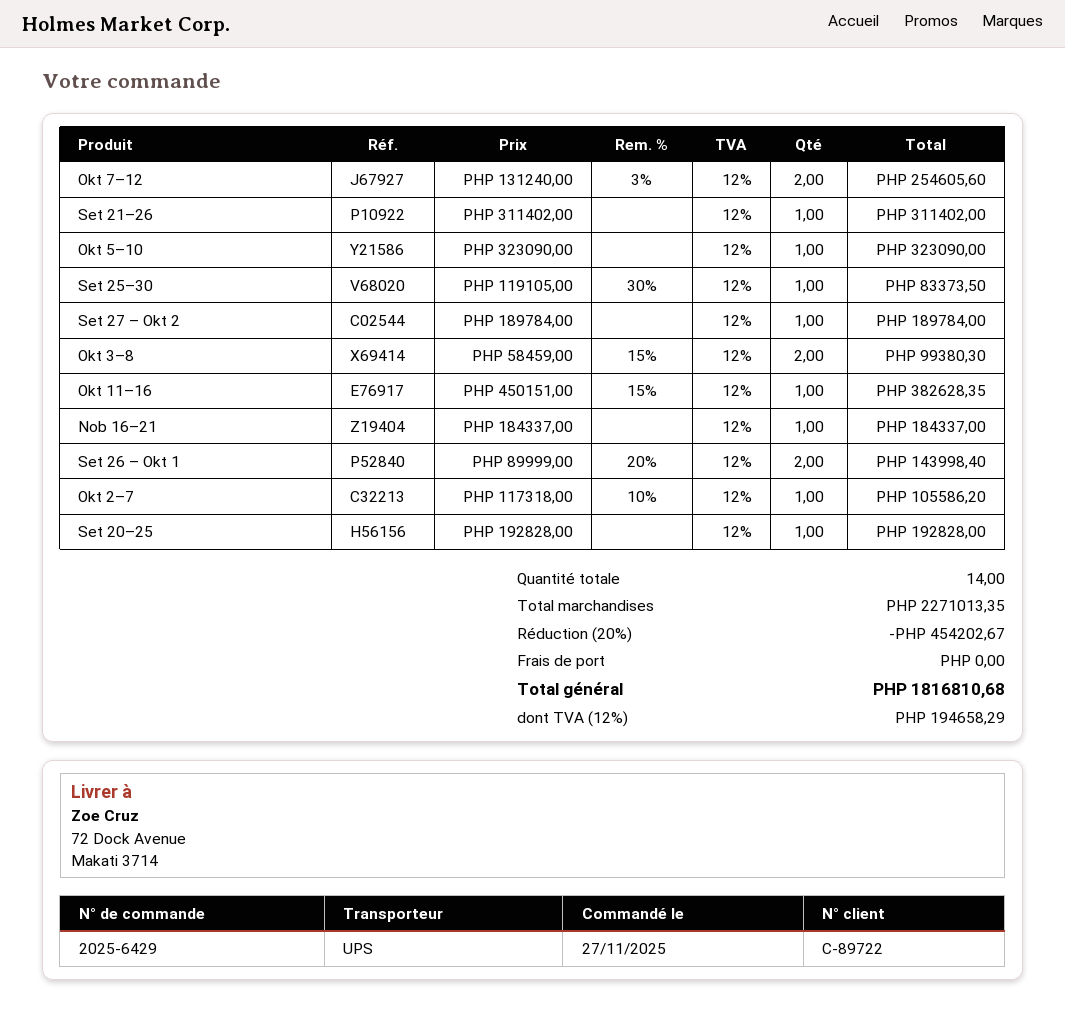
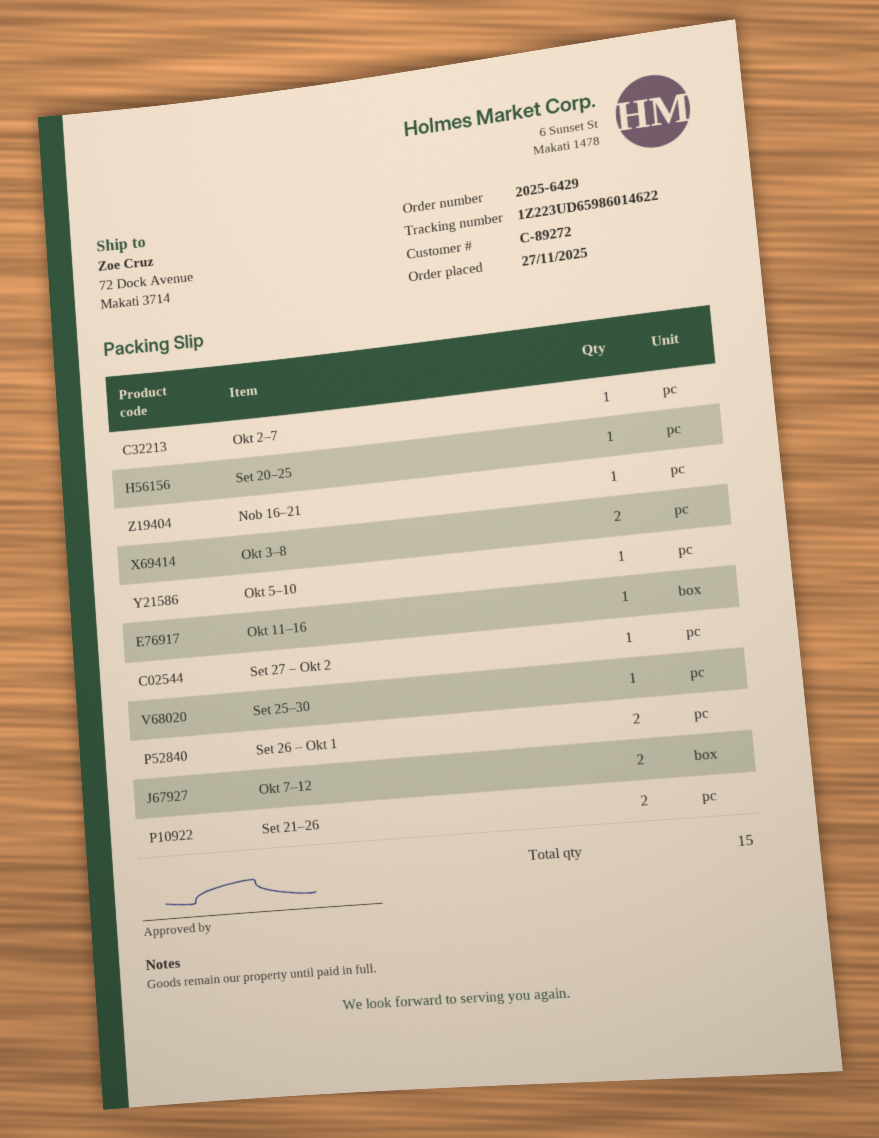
customer number: C-89722 -> C-89272
Set 21–26: 1 -> 2
total quantity: 14 -> 15

